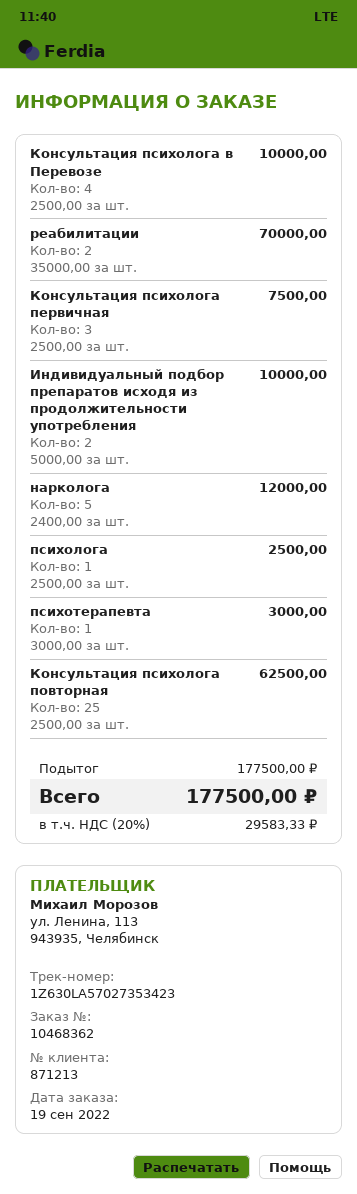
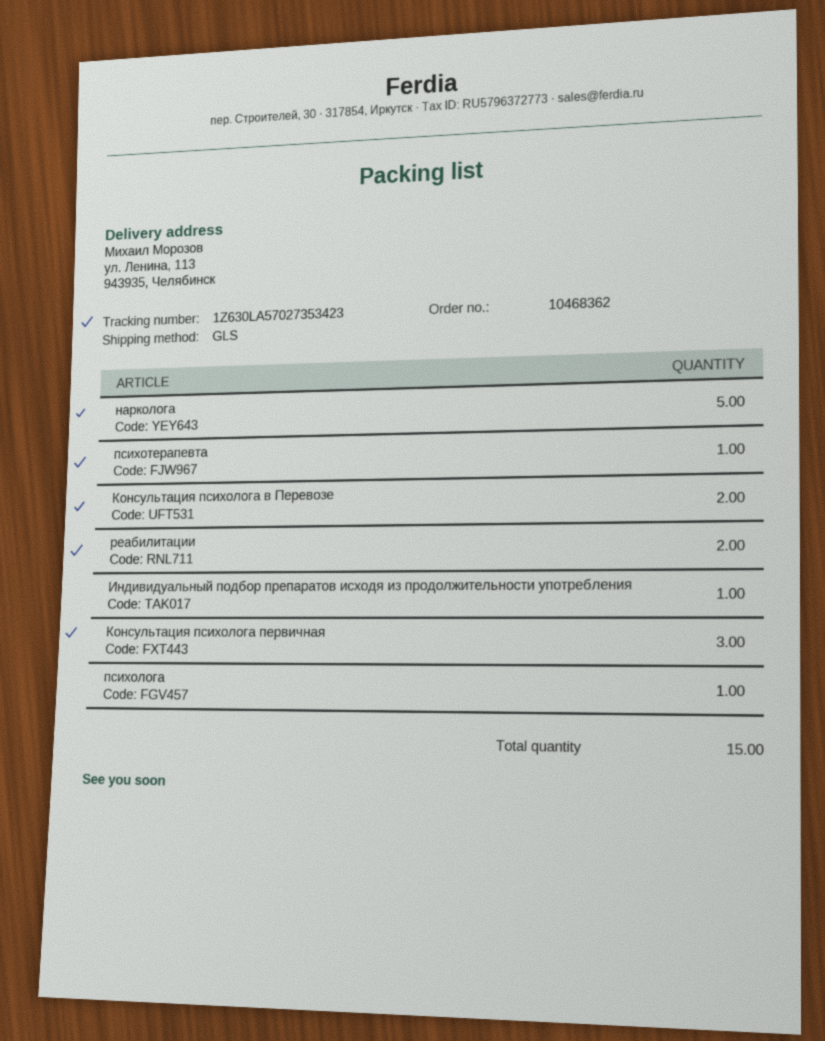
Консультация психолога в Перевозе: 4 -> 2
Индивидуальный подбор препаратов исходя из продолжительности употребления: 2 -> 1
Консультация психолога повторная: 25 -> none

